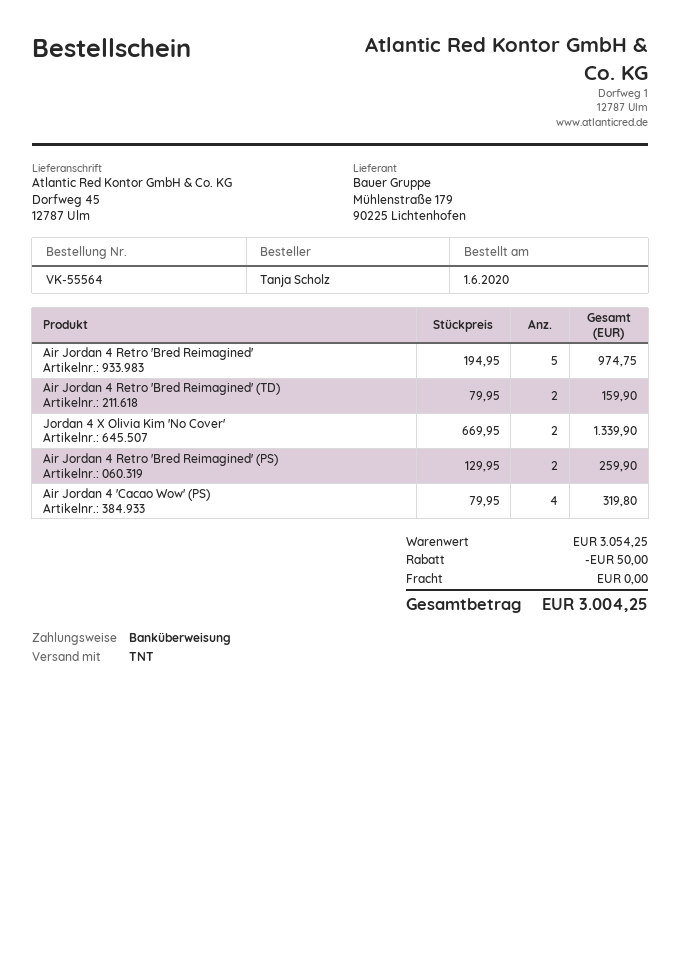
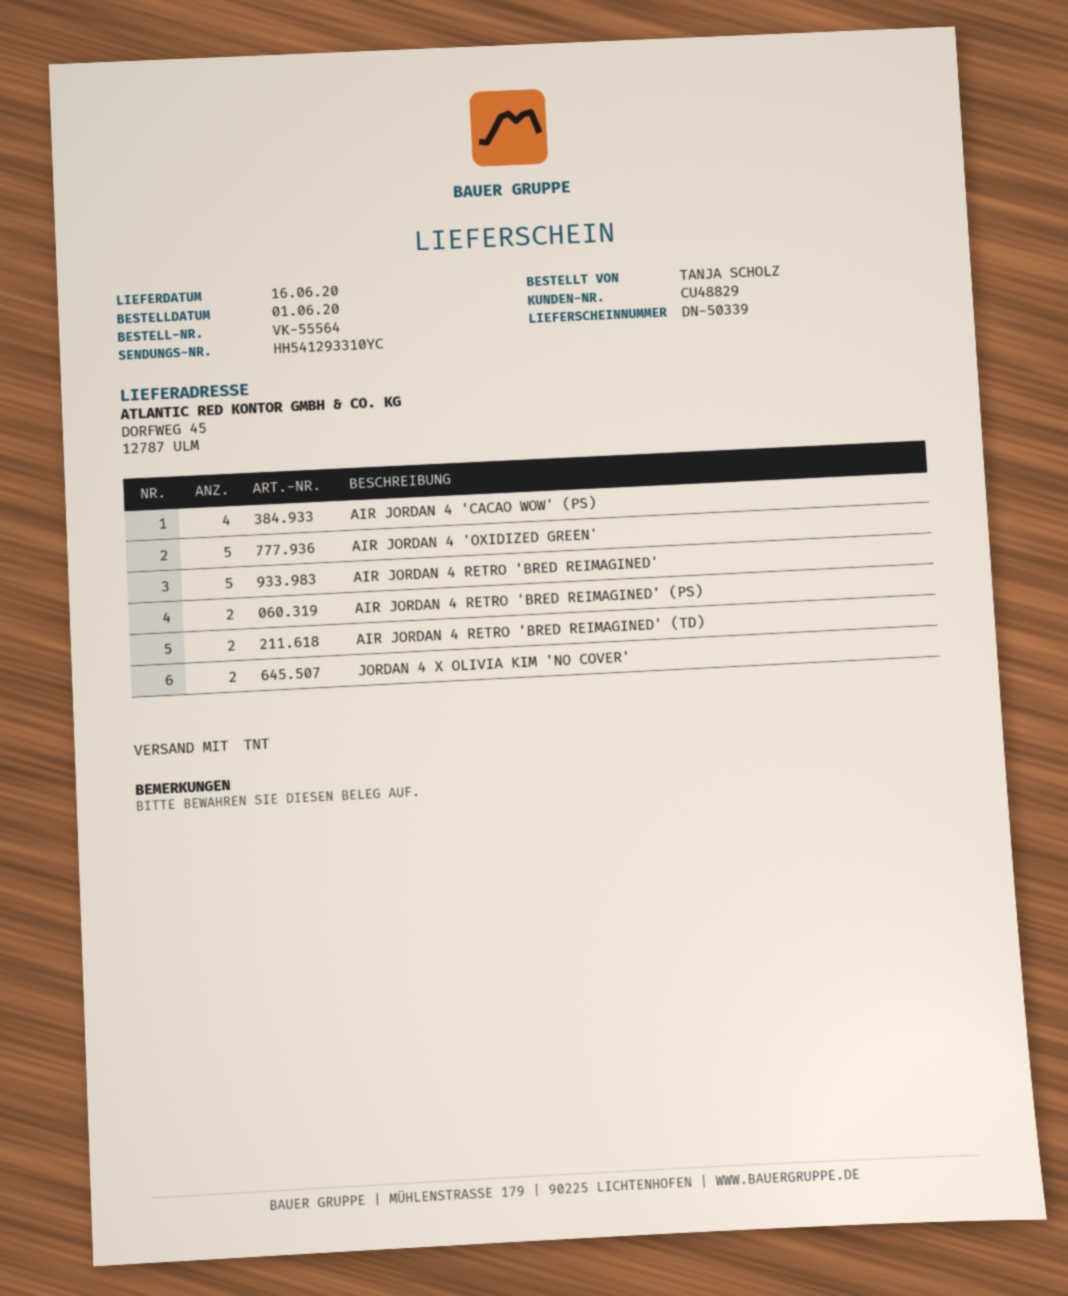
AIR JORDAN 4 'OXIDIZED GREEN': none -> 5

